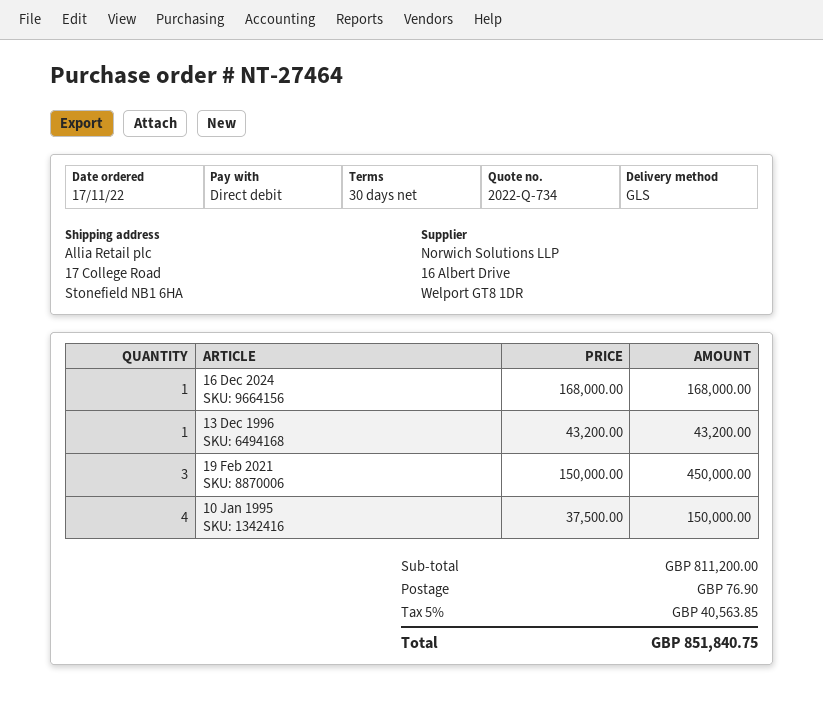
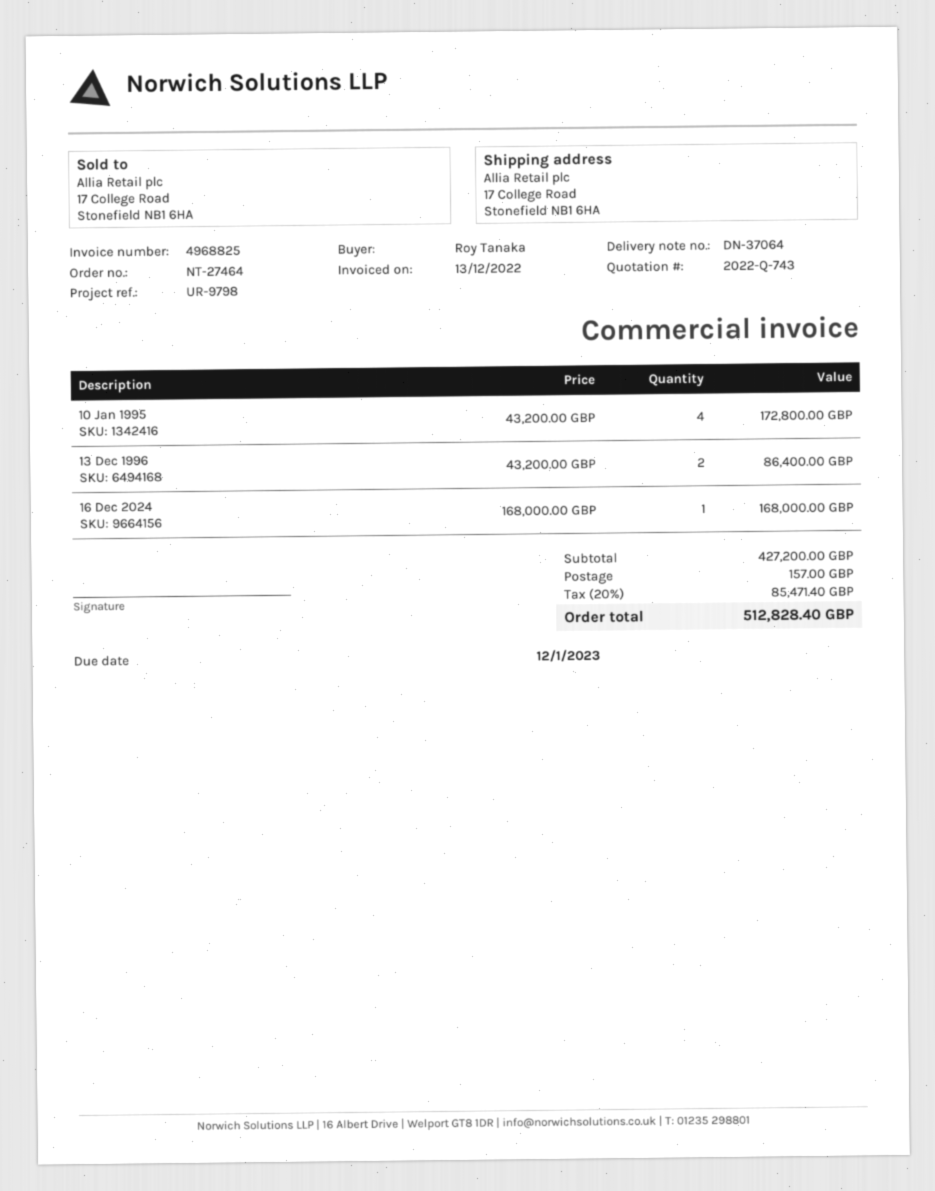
quote number: 2022-Q-734 -> 2022-Q-743
13 Dec 1996: 1 x 43200.00 = 43200.00 -> 2 x 43200.00 = 86400.00
19 Feb 2021: 3 x 150000.00 = 450000.00 -> none
10 Jan 1995: 4 x 37500.00 = 150000.00 -> 4 x 43200.00 = 172800.00
subtotal: 811200.00 -> 427200.00
shipping: 76.90 -> 157.00
tax: 5% = 40563.85 -> 20% = 85471.40
total: 851840.75 -> 512828.40

